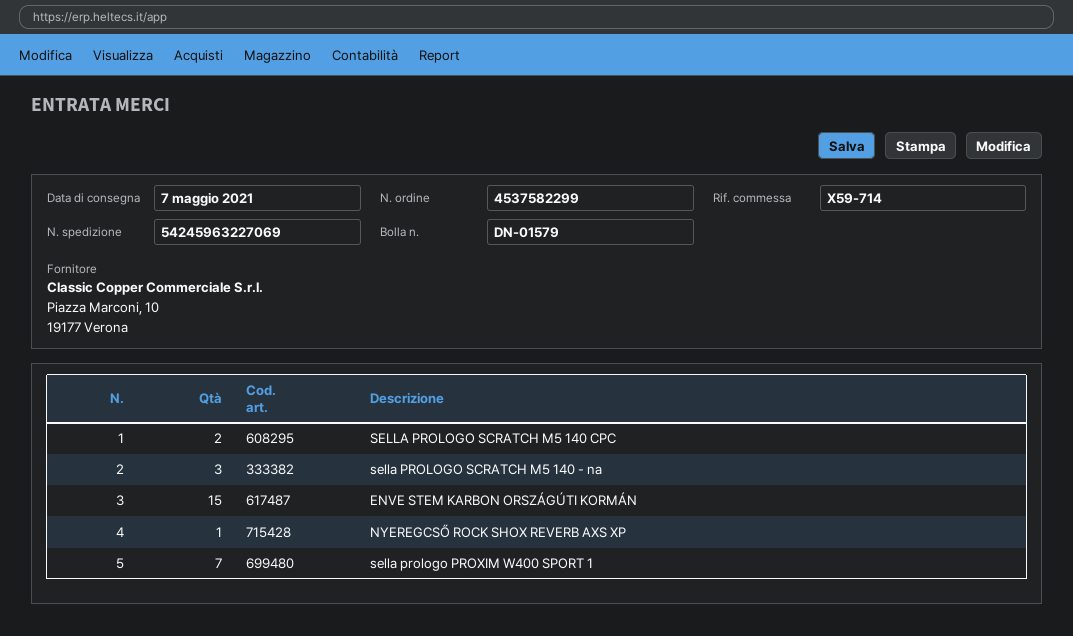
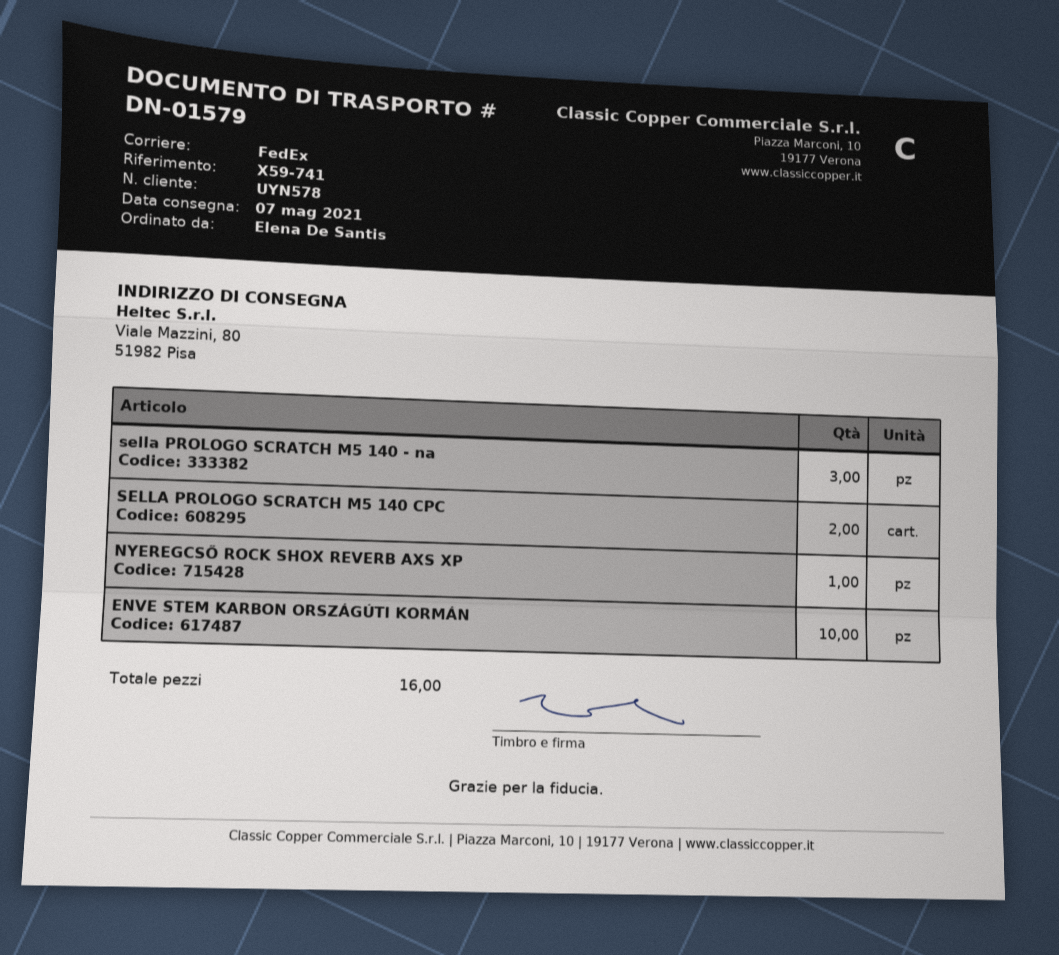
reference: X59-714 -> X59-741
ENVE STEM KARBON ORSZÁGÚTI KORMÁN: 15 -> 10
sella prologo PROXIM W400 SPORT 1: 7 -> none

